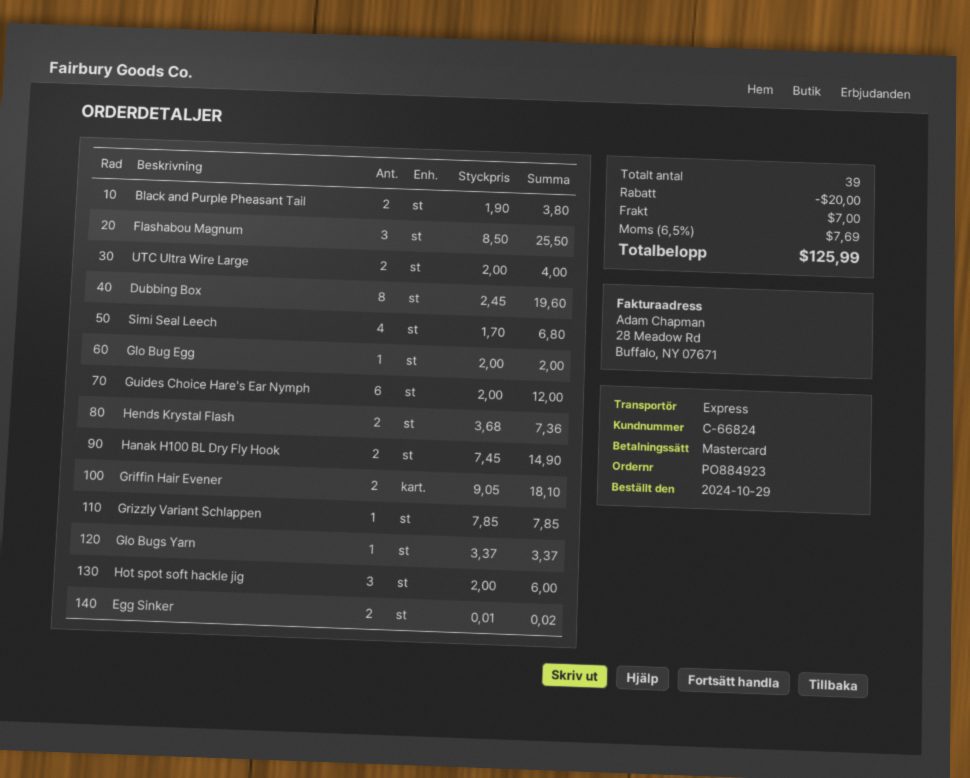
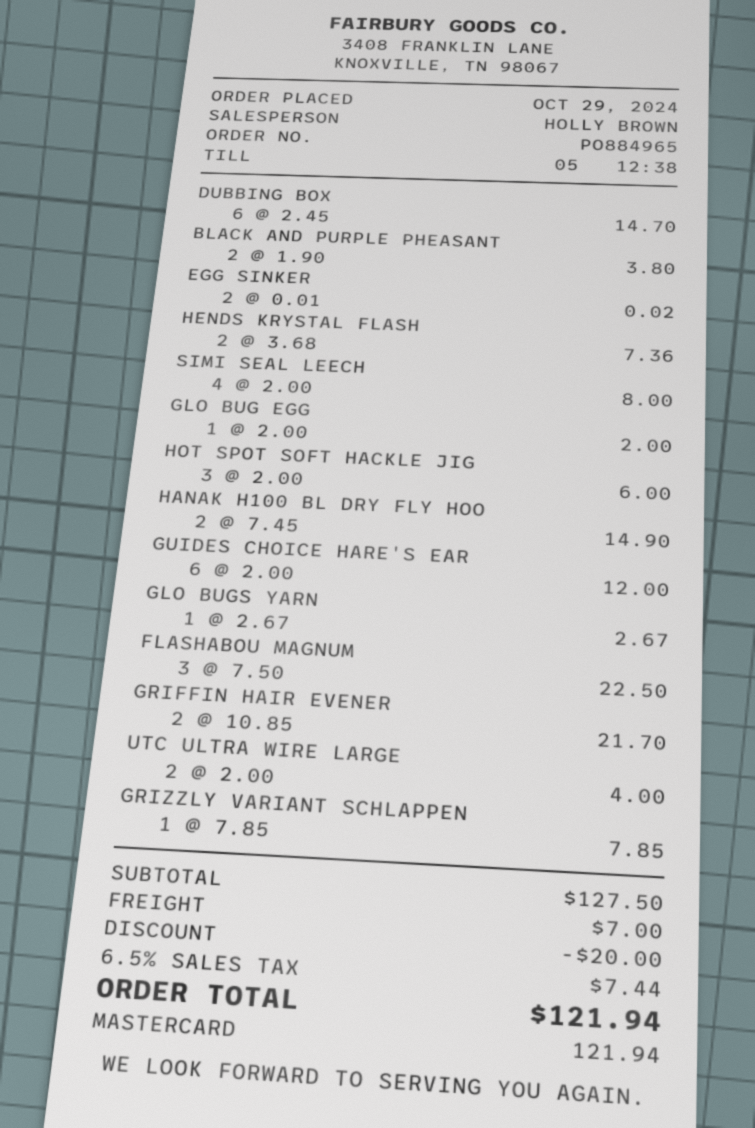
order number: PO884923 -> PO884965
Flashabou Magnum: 3 x 8.50 = 25.50 -> 3 x 7.50 = 22.50
Dubbing Box: 8 x 2.45 = 19.60 -> 6 x 2.45 = 14.70
Simi Seal Leech: 4 x 1.70 = 6.80 -> 4 x 2.00 = 8.00
Griffin Hair Evener: 2 x 9.05 = 18.10 -> 2 x 10.85 = 21.70
Glo Bugs Yarn: 1 x 3.37 = 3.37 -> 1 x 2.67 = 2.67
tax: 6.5% = 7.69 -> 6.5% = 7.44
total: 125.99 -> 121.94

